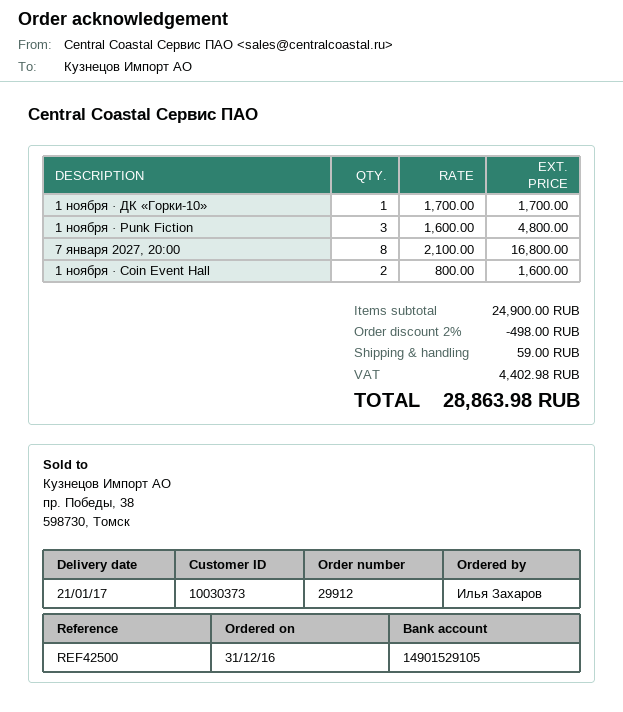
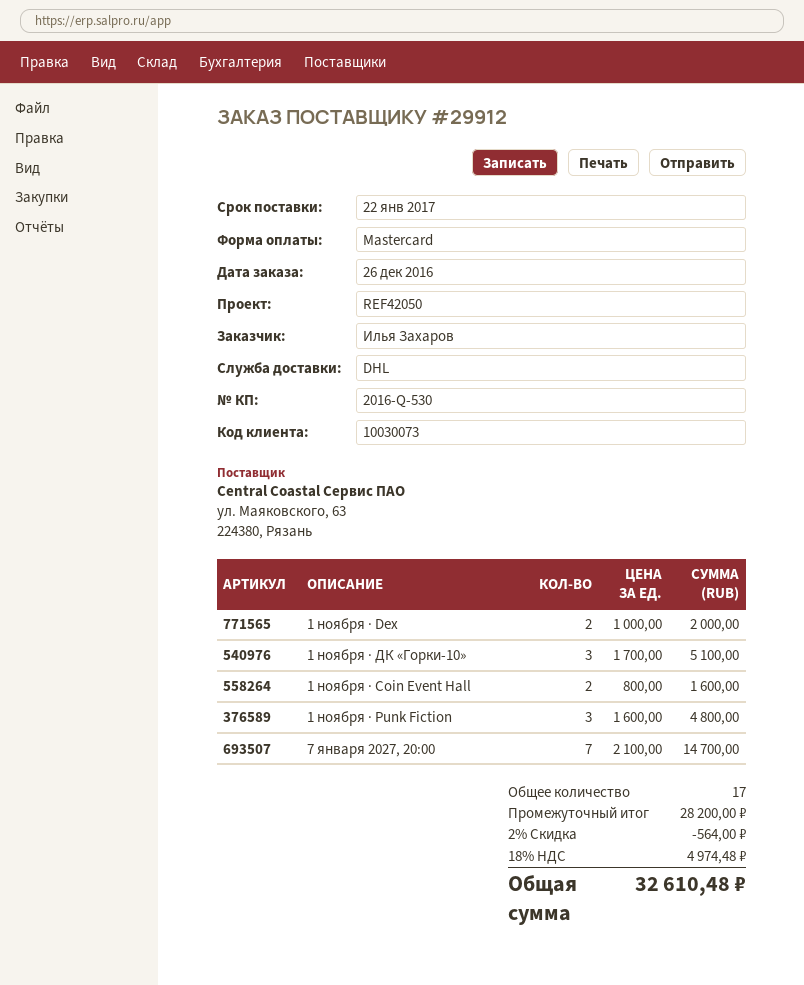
order date: 2016-12-31 -> 2016-12-26
delivery date: 2017-01-21 -> 2017-01-22
customer number: 10030373 -> 10030073
reference: REF42500 -> REF42050
1 ноября · ДК «Горки-10»: 1 x 1700.00 = 1700.00 -> 3 x 1700.00 = 5100.00
7 января 2027, 20:00: 8 x 2100.00 = 16800.00 -> 7 x 2100.00 = 14700.00
1 ноября · Dex: none -> 2 x 1000.00 = 2000.00
subtotal: 24900.00 -> 28200.00
discount: 2% = 498.00 -> 2% = 564.00
shipping: 59.00 -> none
tax: 4402.98 -> 4974.48
total: 28863.98 -> 32610.48

